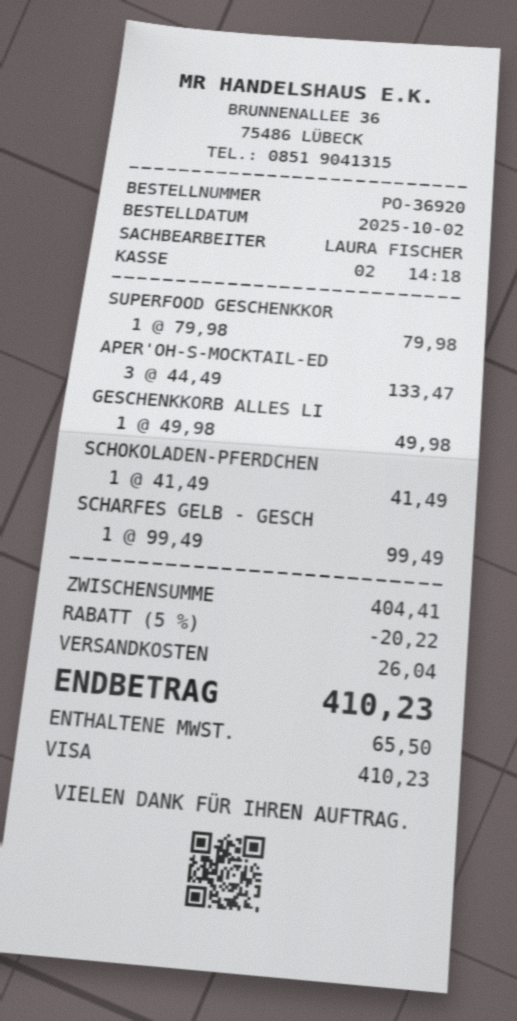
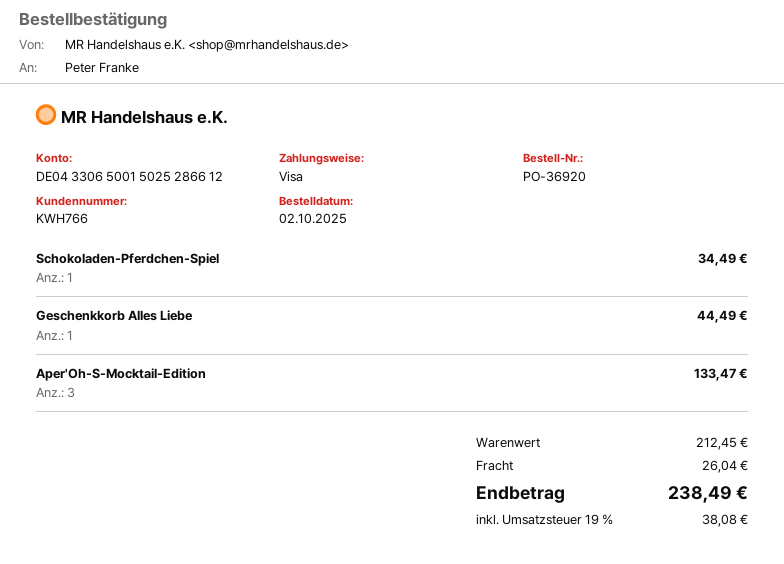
SUPERFOOD GESCHENKKOR: 1 for 79.98 -> none
GESCHENKKORB ALLES LI: 1 for 49.98 -> 1 for 44.49
SCHOKOLADEN-PFERDCHEN: 1 for 41.49 -> 1 for 34.49
SCHARFES GELB - GESCH: 1 for 99.49 -> none
subtotal: 404.41 -> 212.45
discount: 5% = 20.22 -> none
tax: 65.50 -> 38.08
total: 410.23 -> 238.49

